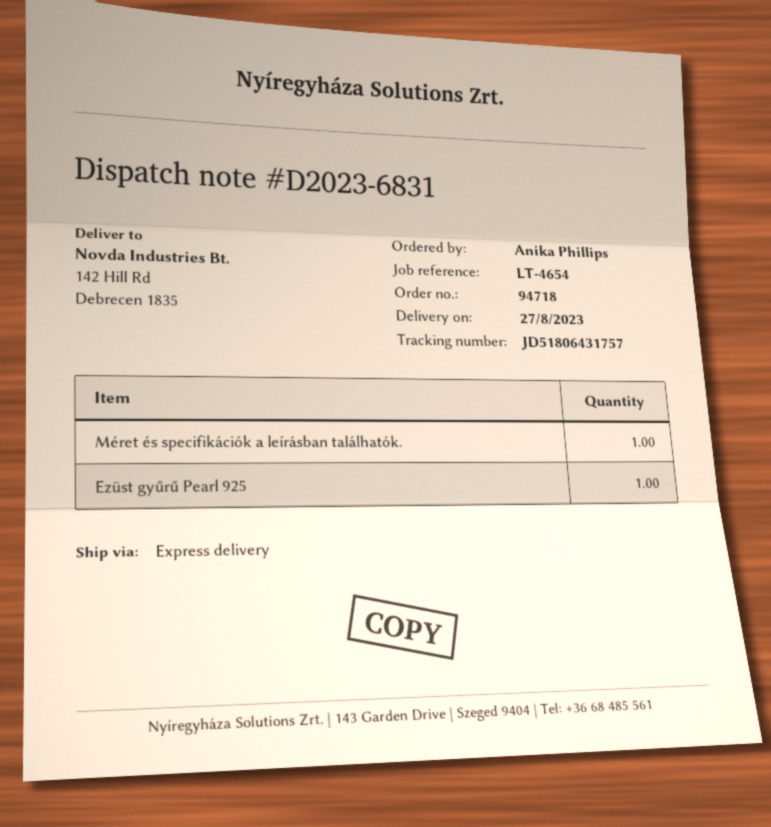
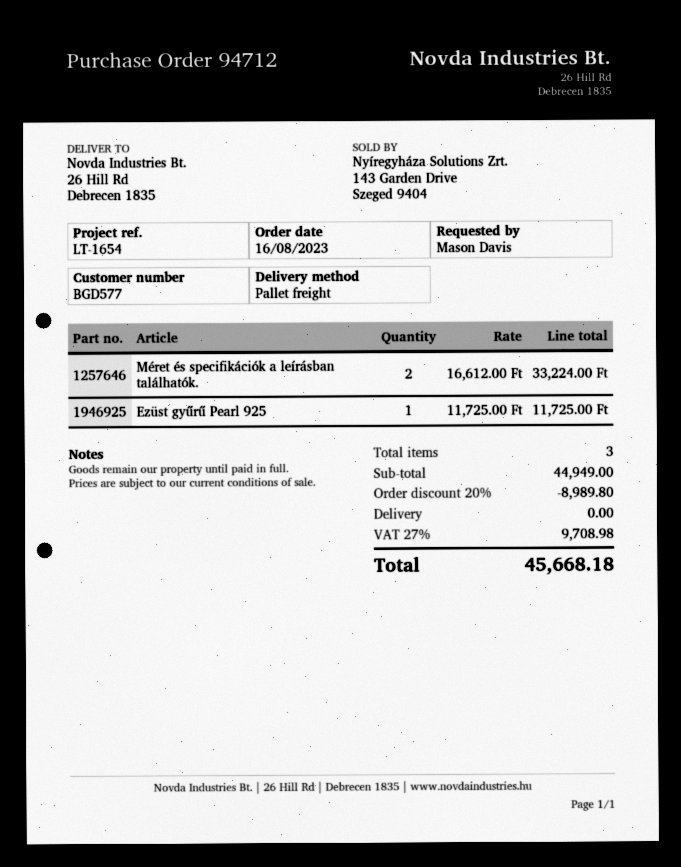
order number: 94718 -> 94712
reference: LT-4654 -> LT-1654
ordered by: Anika Phillips -> Mason Davis
shipping method: express -> pallet freight
ship to: 142 Hill Rd, Debrecen 1835 -> 26 Hill Rd, Debrecen 1835
Méret és specifikációk a leírásban találhatók.: 1 -> 2

